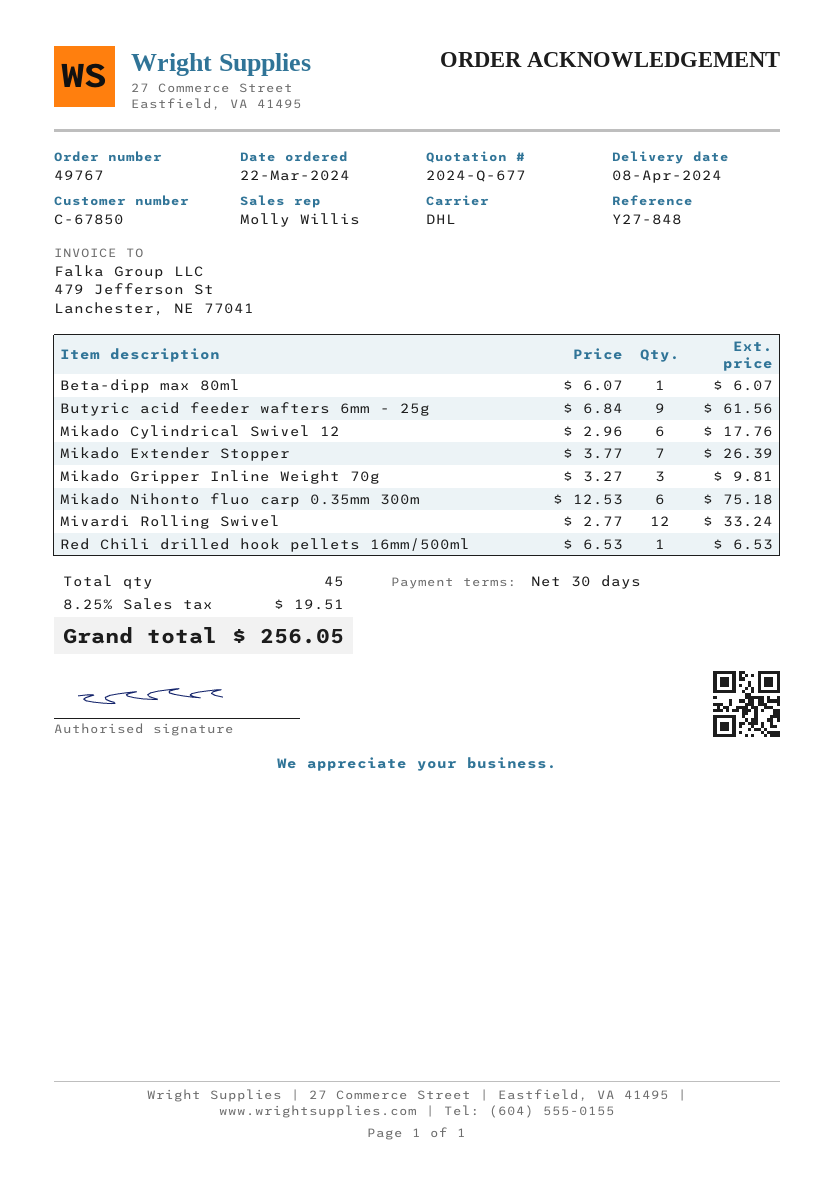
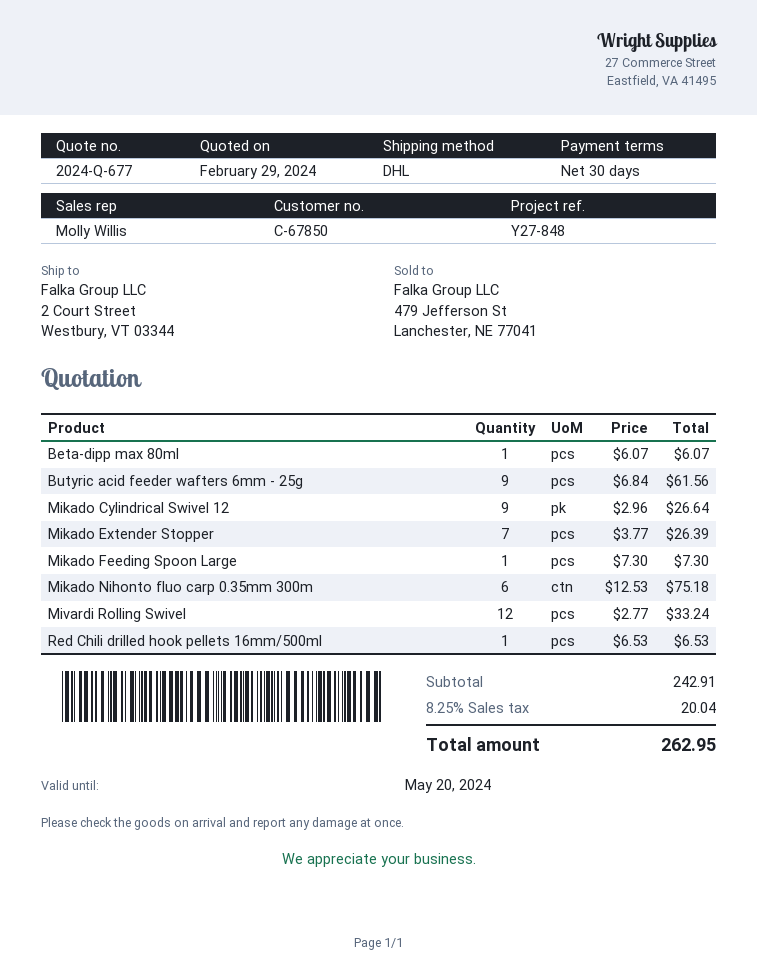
Mikado Cylindrical Swivel 12: 6 x 2.96 = 17.76 -> 9 x 2.96 = 26.64
Mikado Gripper Inline Weight 70g: 3 x 3.27 = 9.81 -> none
Mikado Feeding Spoon Large: none -> 1 x 7.30 = 7.30
tax: 8.25% = 19.51 -> 8.25% = 20.04
total: 256.05 -> 262.95

